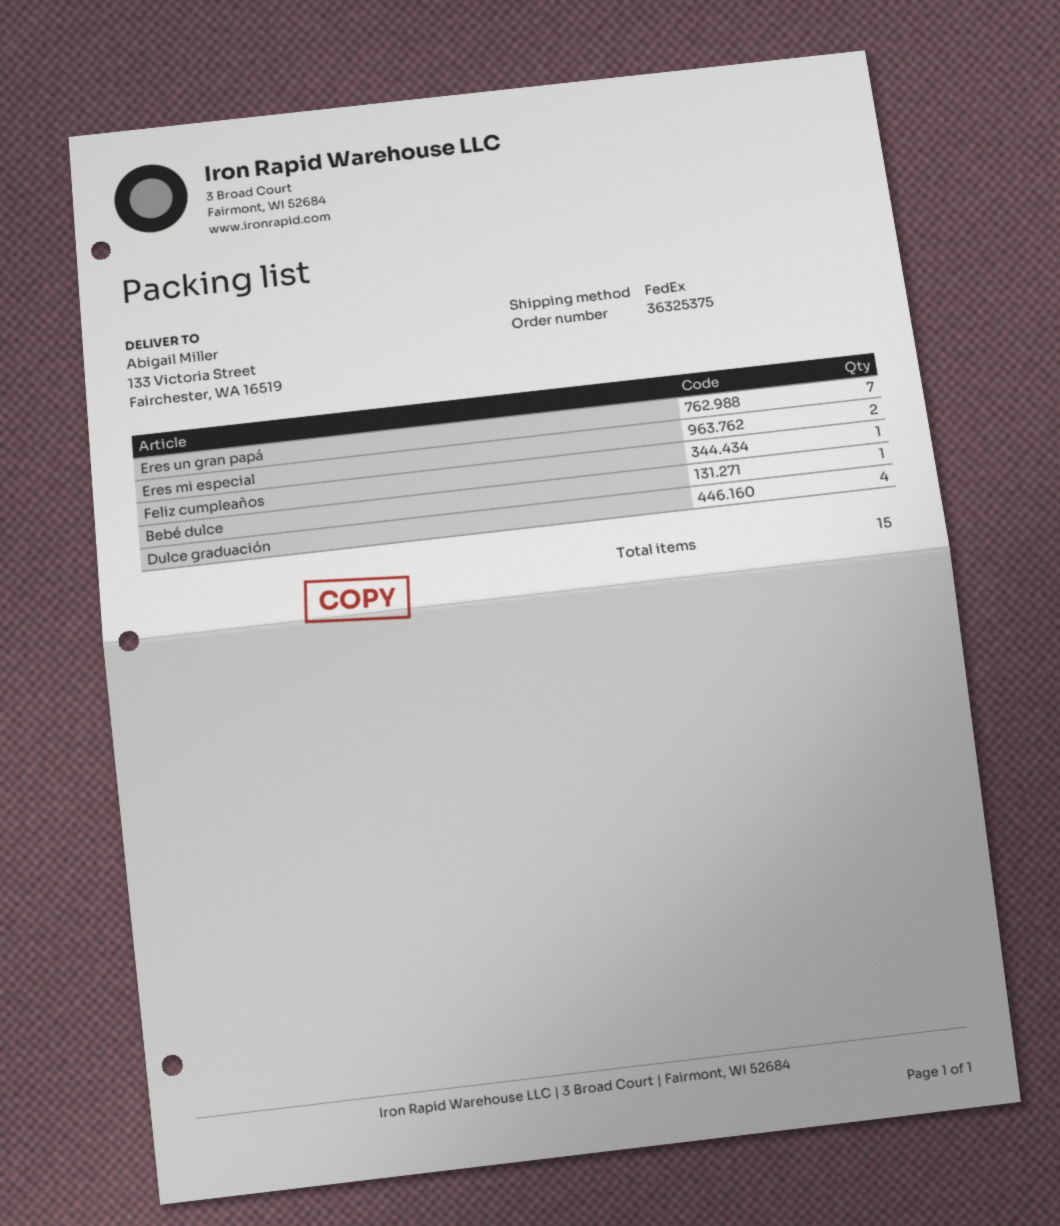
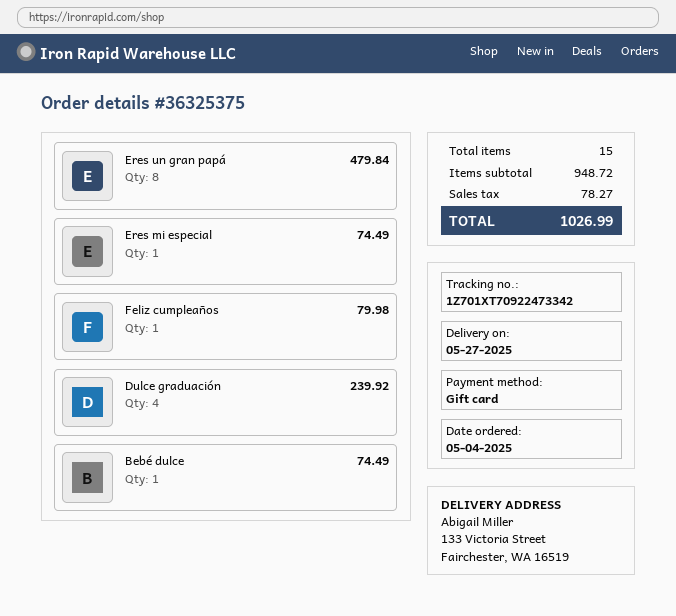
Eres un gran papá: 7 -> 8
Eres mi especial: 2 -> 1

